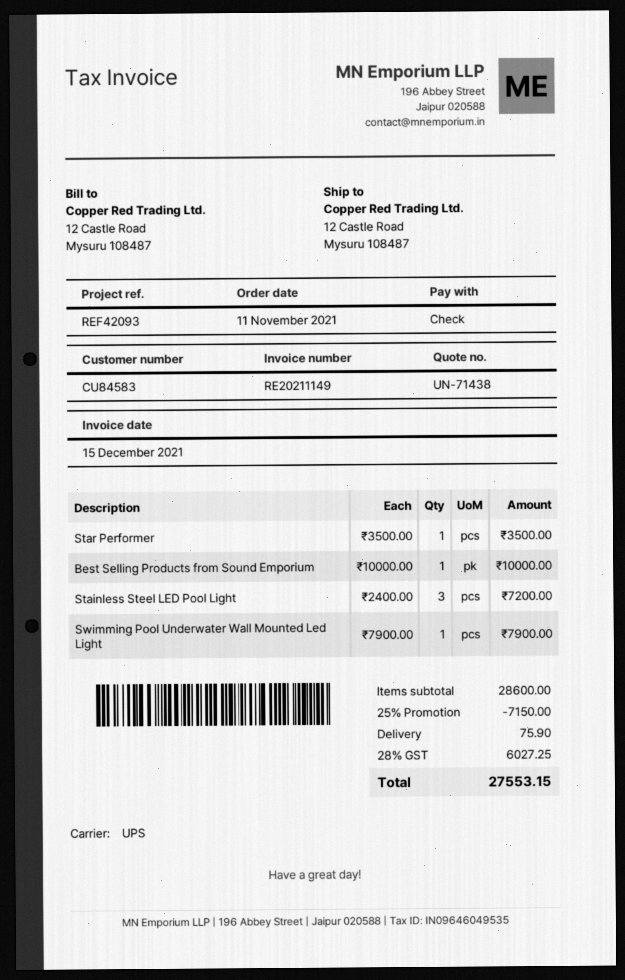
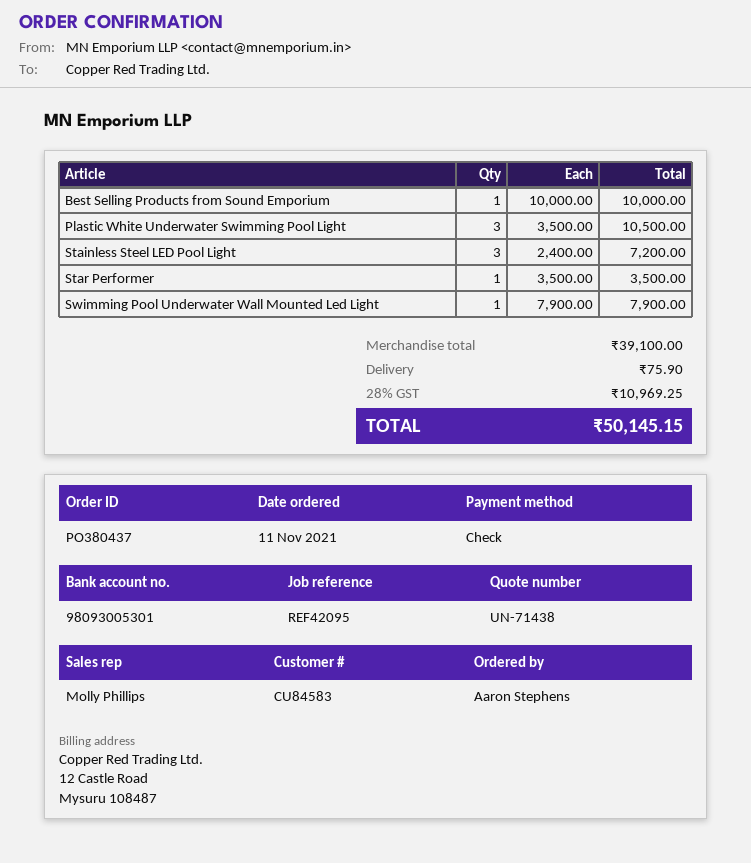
reference: REF42093 -> REF42095
Plastic White Underwater Swimming Pool Light: none -> 3 x 3500.00 = 10500.00
subtotal: 28600.00 -> 39100.00
discount: 25% = 7150.00 -> none
tax: 28% = 6027.25 -> 28% = 10969.25
total: 27553.15 -> 50145.15

